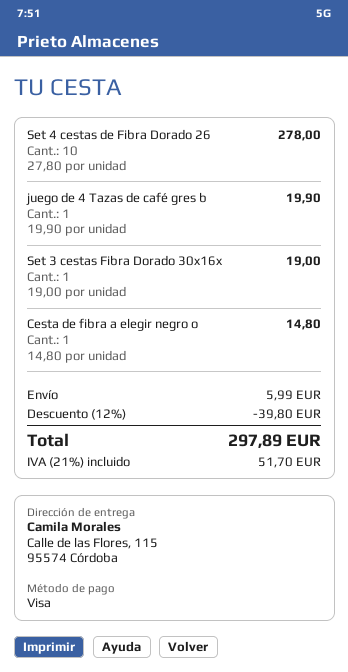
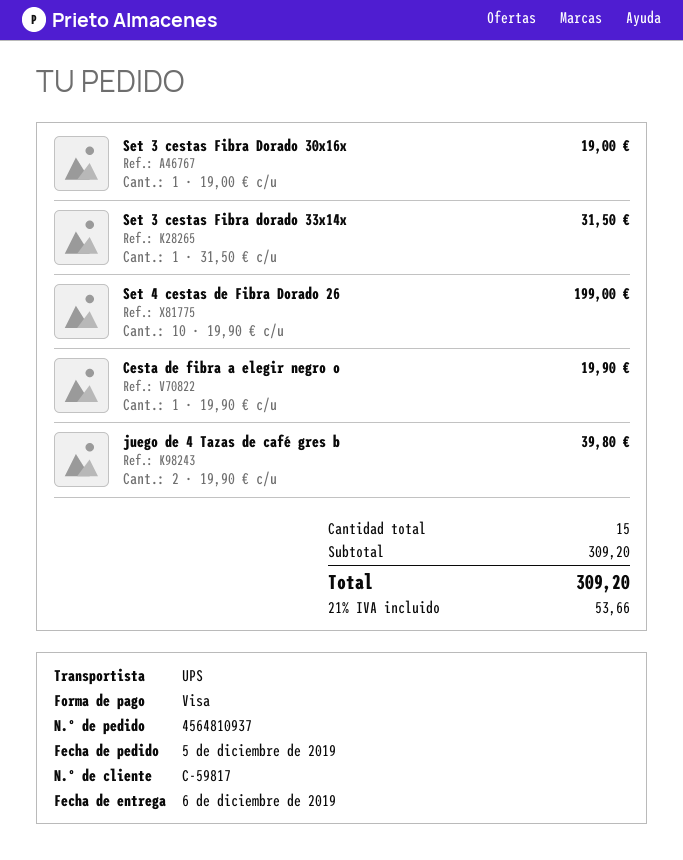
Set 4 cestas de Fibra Dorado 26: 10 x 27.80 = 278.00 -> 10 x 19.90 = 199.00
juego de 4 Tazas de café gres b: 1 x 19.90 = 19.90 -> 2 x 19.90 = 39.80
Cesta de fibra a elegir negro o: 1 x 14.80 = 14.80 -> 1 x 19.90 = 19.90
Set 3 cestas Fibra dorado 33x14x: none -> 1 x 31.50 = 31.50
discount: 12% = 39.80 -> none
shipping: 5.99 -> none
tax: 21% = 51.70 -> 21% = 53.66
total: 297.89 -> 309.20

